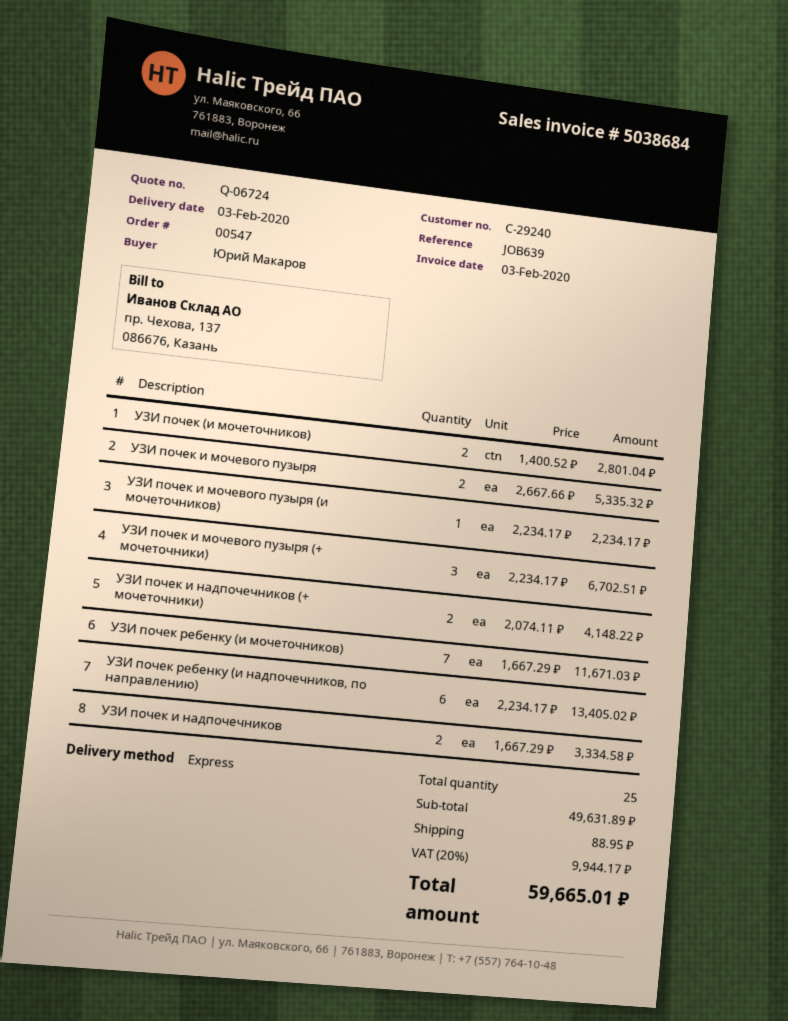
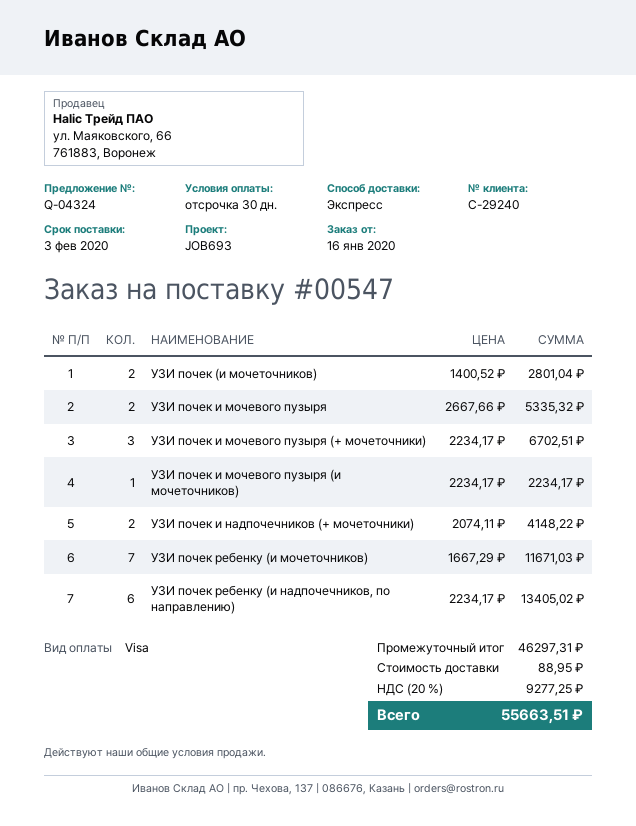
quote number: Q-06724 -> Q-04324
reference: JOB639 -> JOB693
УЗИ почек и надпочечников: 2 x 1667.29 = 3334.58 -> none
subtotal: 49631.89 -> 46297.31
tax: 20% = 9944.17 -> 20% = 9277.25
total: 59665.01 -> 55663.51

